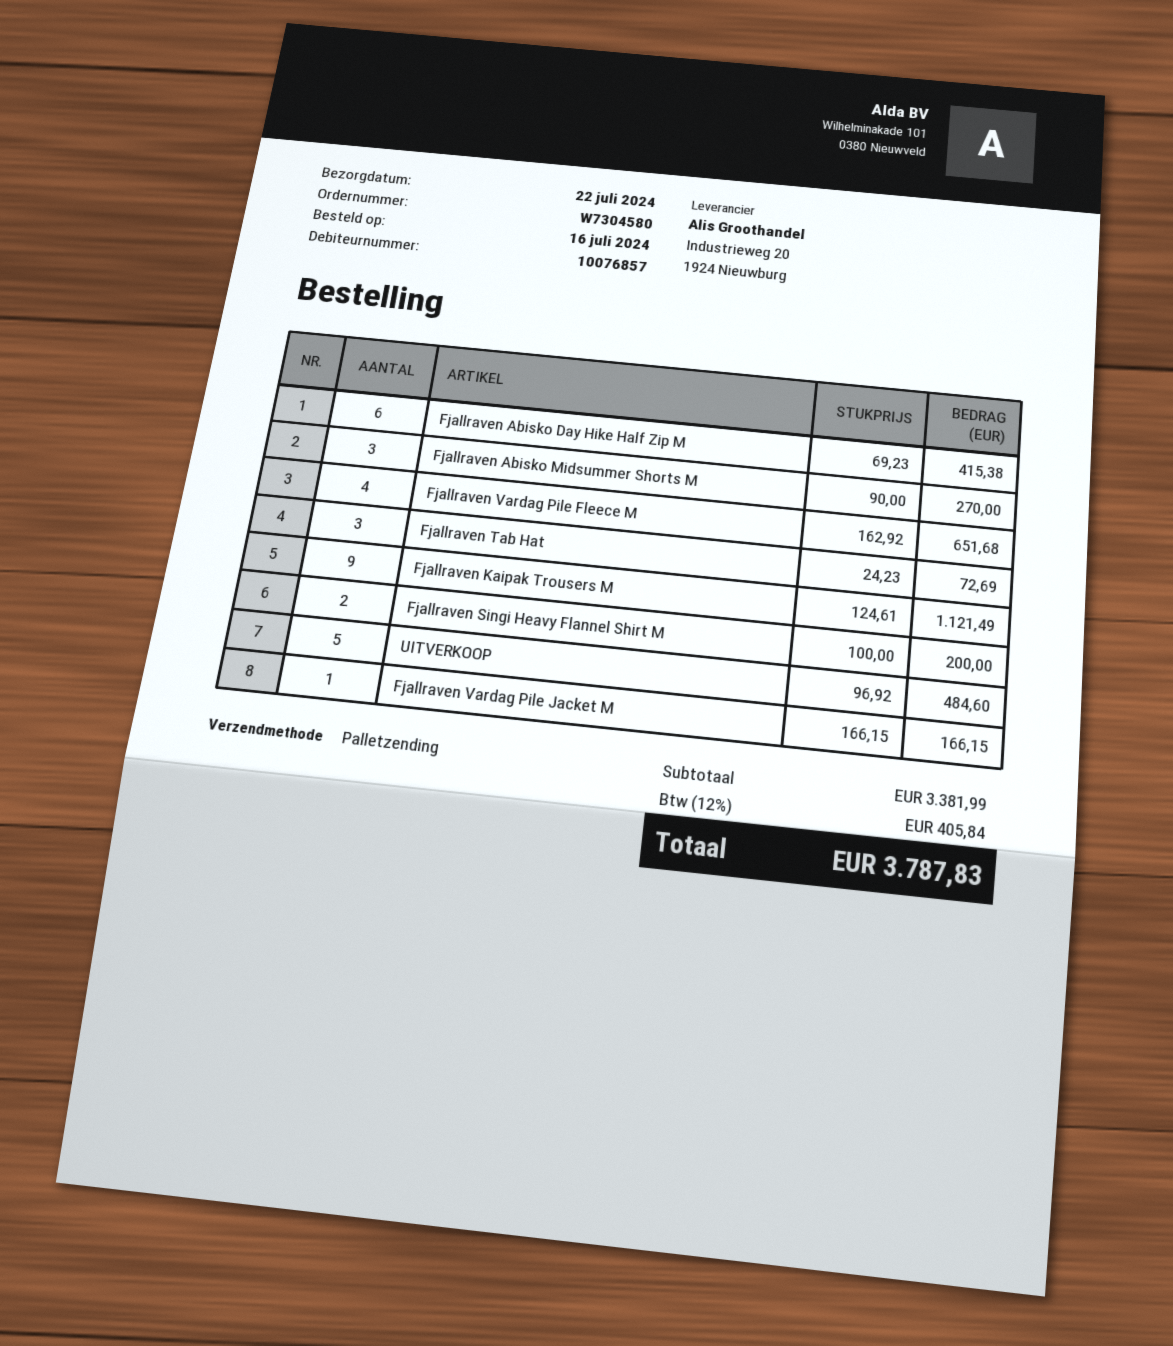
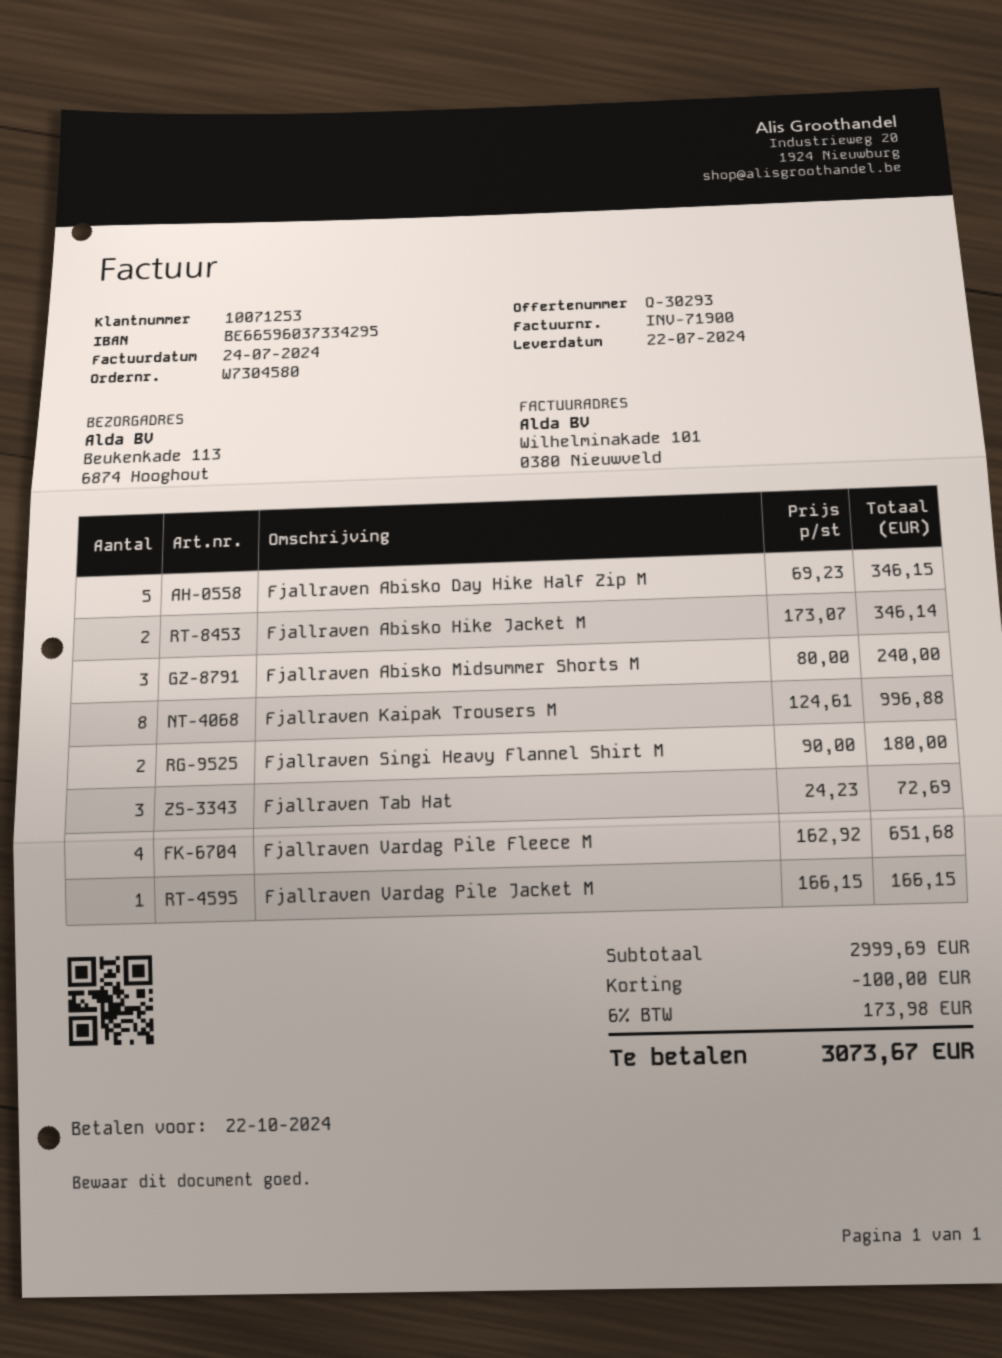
customer number: 10076857 -> 10071253
Fjallraven Abisko Day Hike Half Zip M: 6 x 69.23 = 415.38 -> 5 x 69.23 = 346.15
Fjallraven Abisko Midsummer Shorts M: 3 x 90.00 = 270.00 -> 3 x 80.00 = 240.00
Fjallraven Kaipak Trousers M: 9 x 124.61 = 1121.49 -> 8 x 124.61 = 996.88
Fjallraven Singi Heavy Flannel Shirt M: 2 x 100.00 = 200.00 -> 2 x 90.00 = 180.00
UITVERKOOP: 5 x 96.92 = 484.60 -> none
Fjallraven Abisko Hike Jacket M: none -> 2 x 173.07 = 346.14
subtotal: 3381.99 -> 2999.69
discount: none -> 100.00
tax: 12% = 405.84 -> 6% = 173.98
total: 3787.83 -> 3073.67

